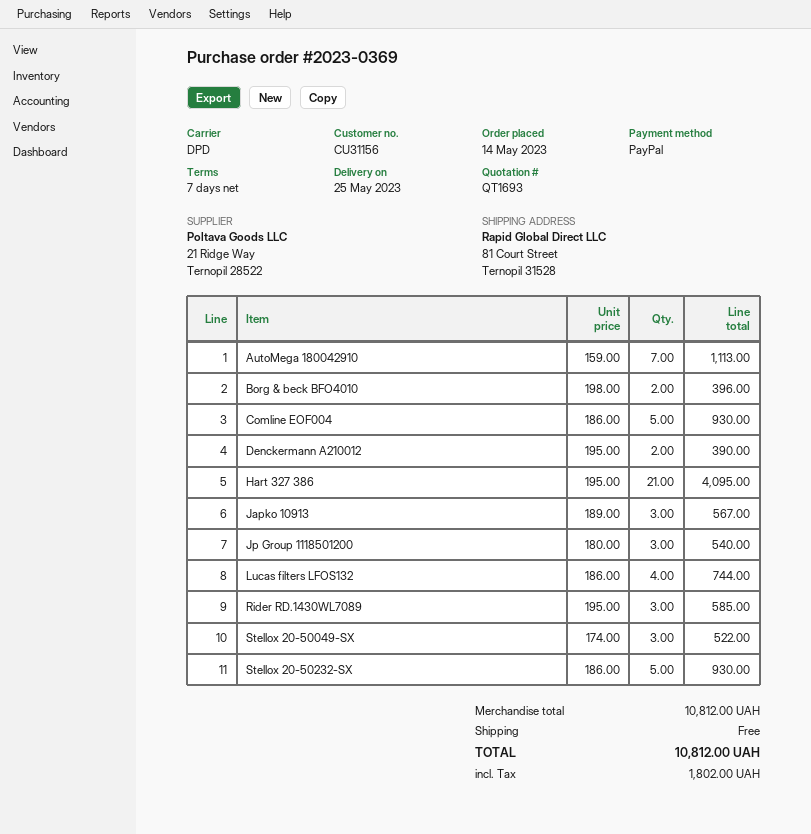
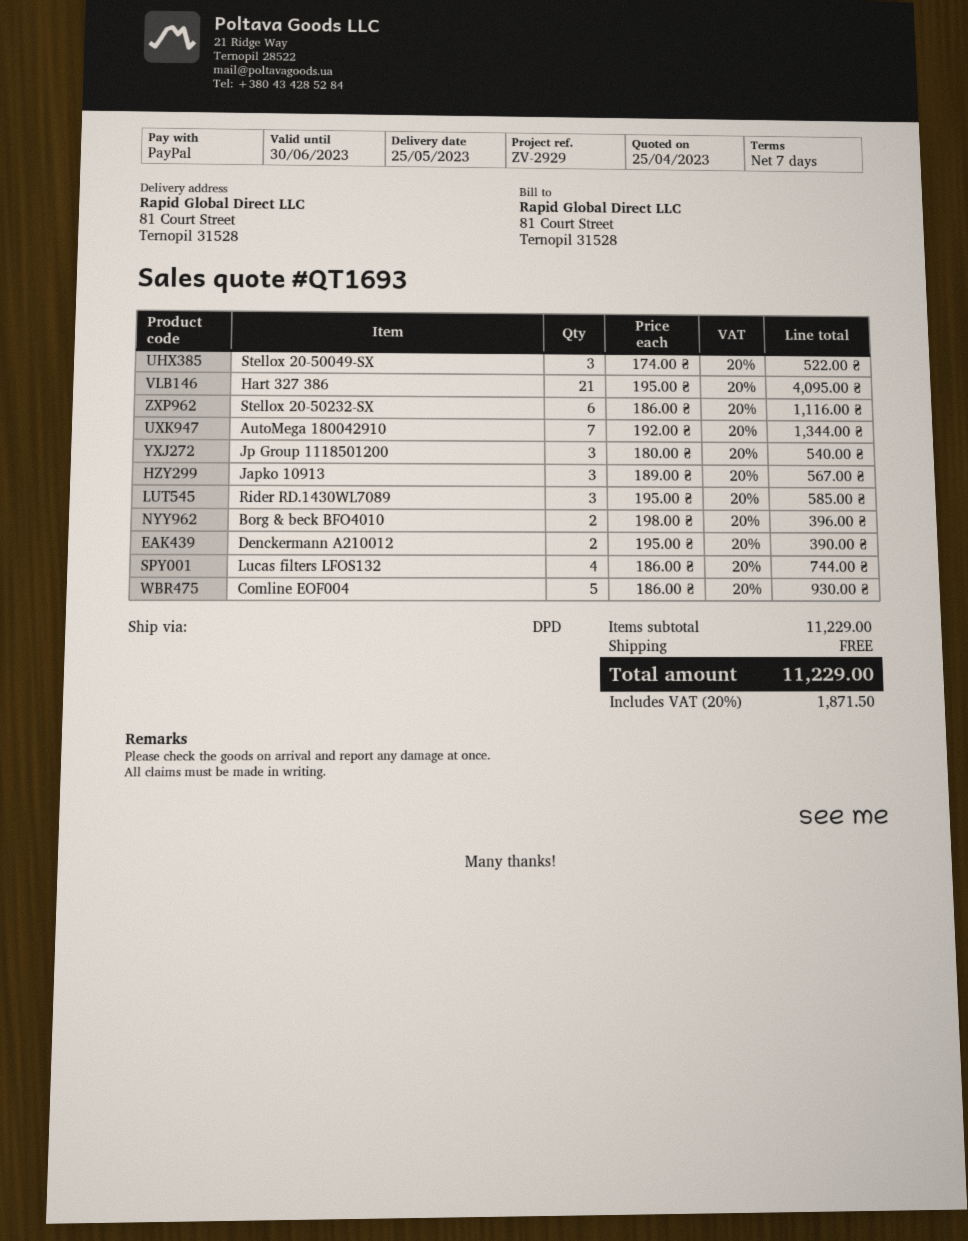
AutoMega 180042910: 7 x 159.00 = 1113.00 -> 7 x 192.00 = 1344.00
Stellox 20-50232-SX: 5 x 186.00 = 930.00 -> 6 x 186.00 = 1116.00
subtotal: 10812.00 -> 11229.00
tax: 1802.00 -> 1871.50
total: 10812.00 -> 11229.00

